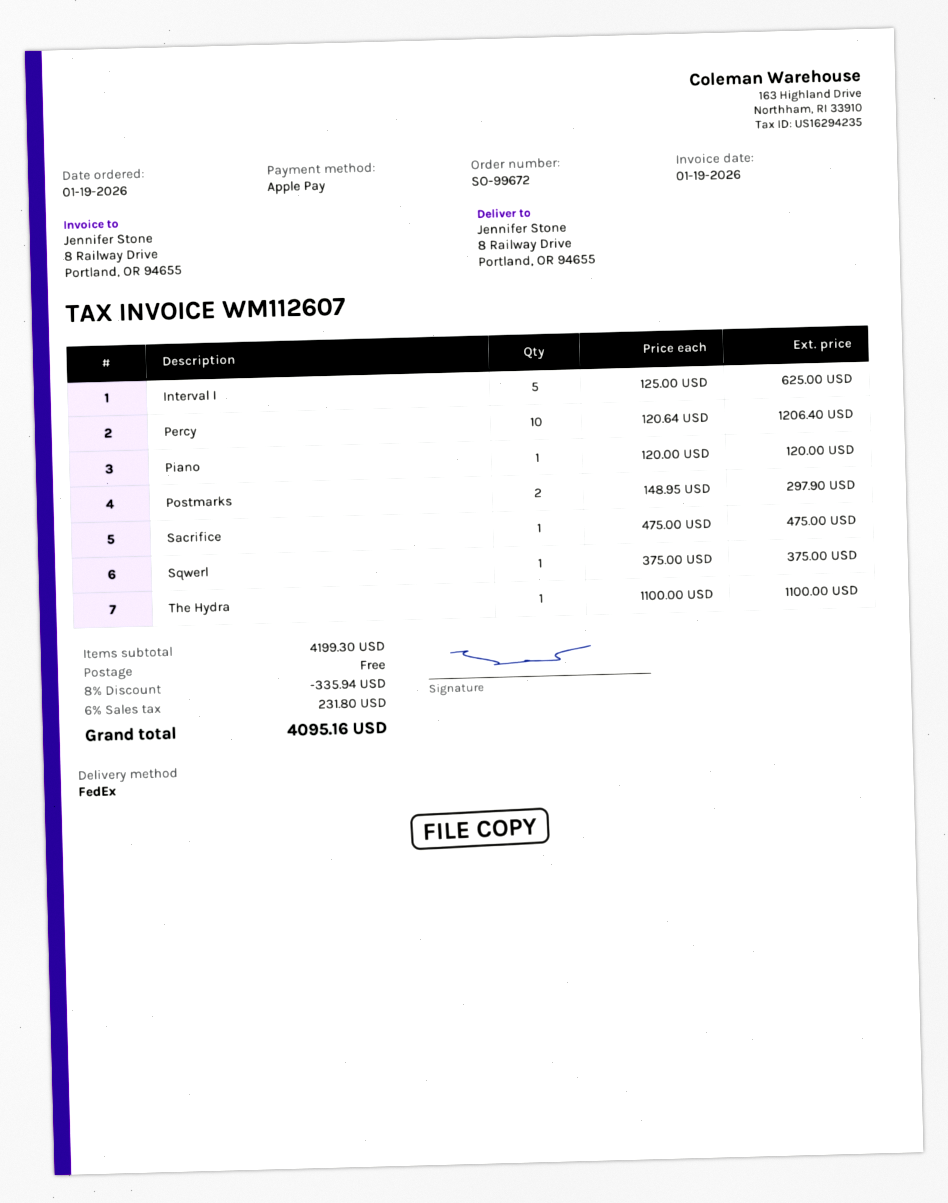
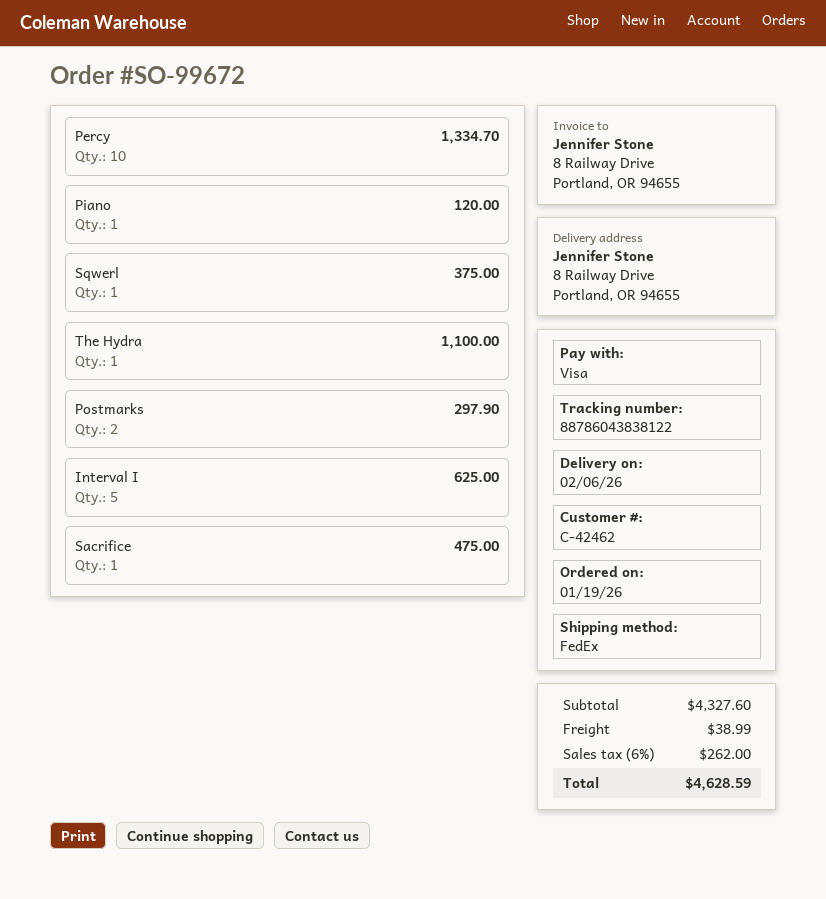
payment method: Apple Pay -> Visa
Percy: 10 for 1206.40 -> 10 for 1334.70
subtotal: 4199.30 -> 4327.60
discount: 8% = 335.94 -> none
shipping: 0.00 -> 38.99
tax: 6% = 231.80 -> 6% = 262.00
total: 4095.16 -> 4628.59

